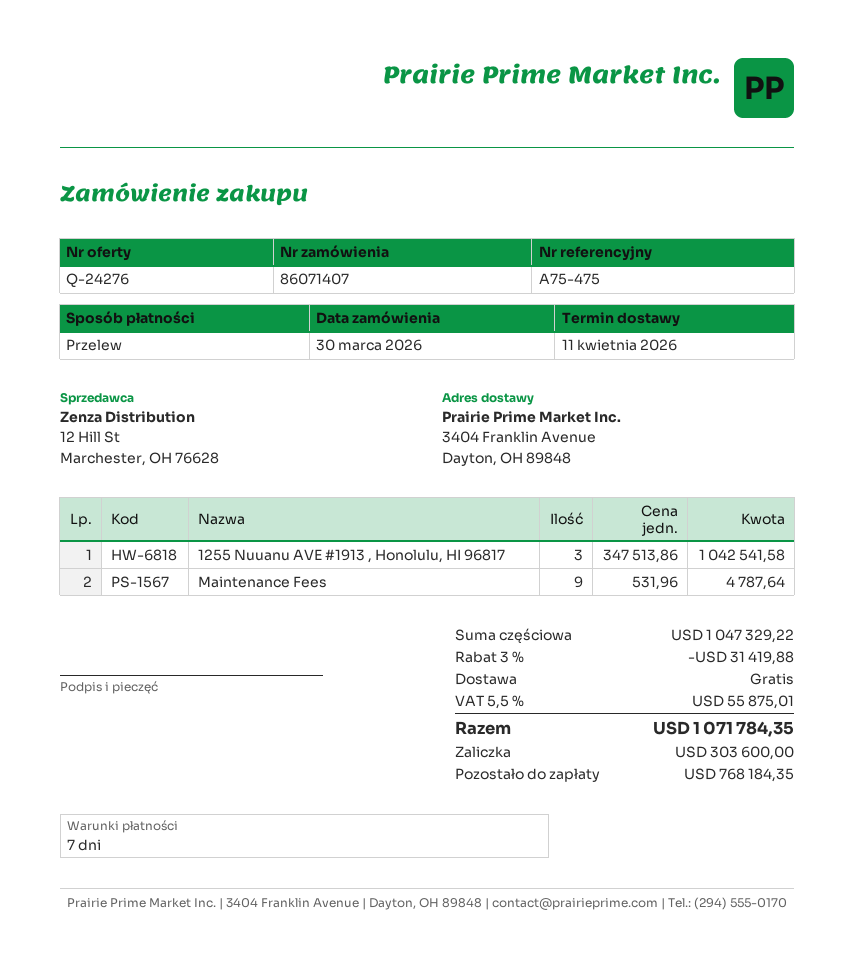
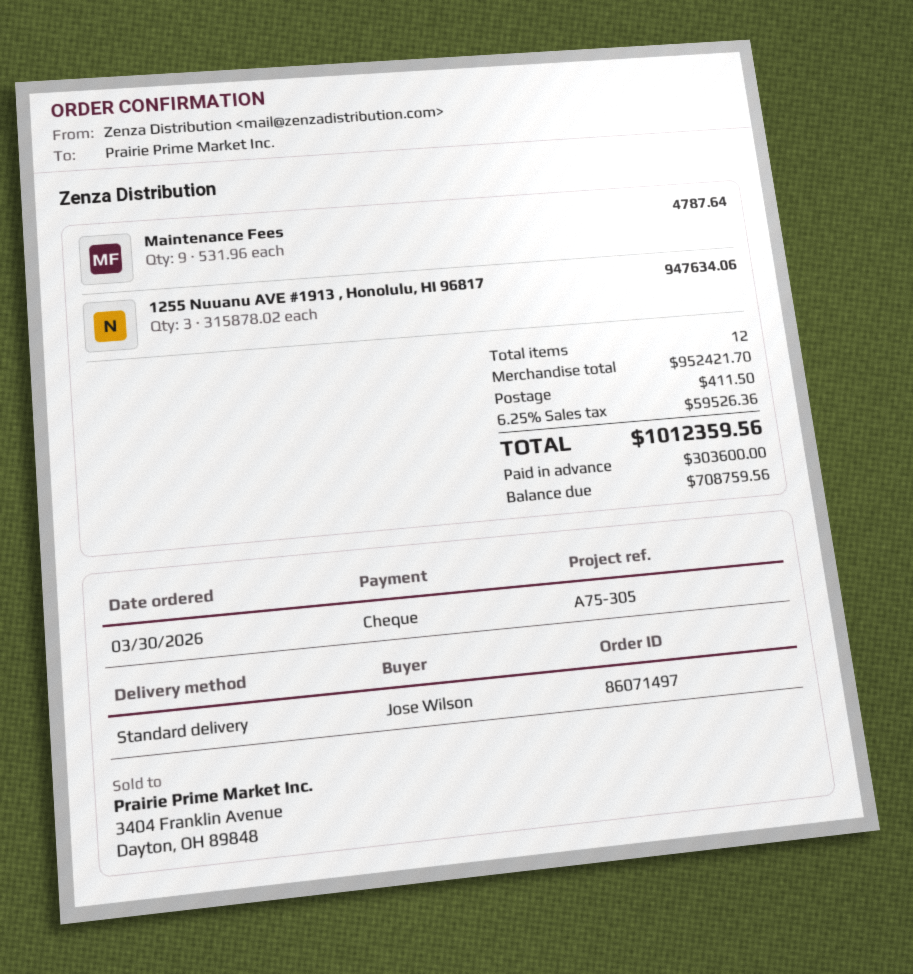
order number: 86071407 -> 86071497
reference: A75-475 -> A75-305
payment method: bank transfer -> cheque
1255 Nuuanu AVE #1913 , Honolulu, HI 96817: 3 x 347513.86 = 1042541.58 -> 3 x 315878.02 = 947634.06
subtotal: 1047329.22 -> 952421.70
discount: 3% = 31419.88 -> none
shipping: 0.00 -> 411.50
tax: 5.5% = 55875.01 -> 6.25% = 59526.36
total: 1071784.35 -> 1012359.56
balance: 768184.35 -> 708759.56

